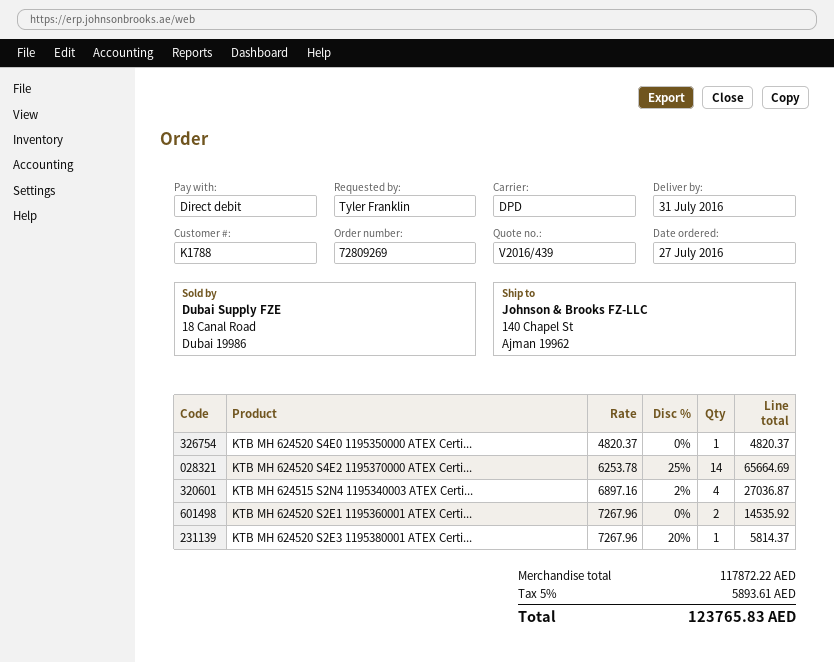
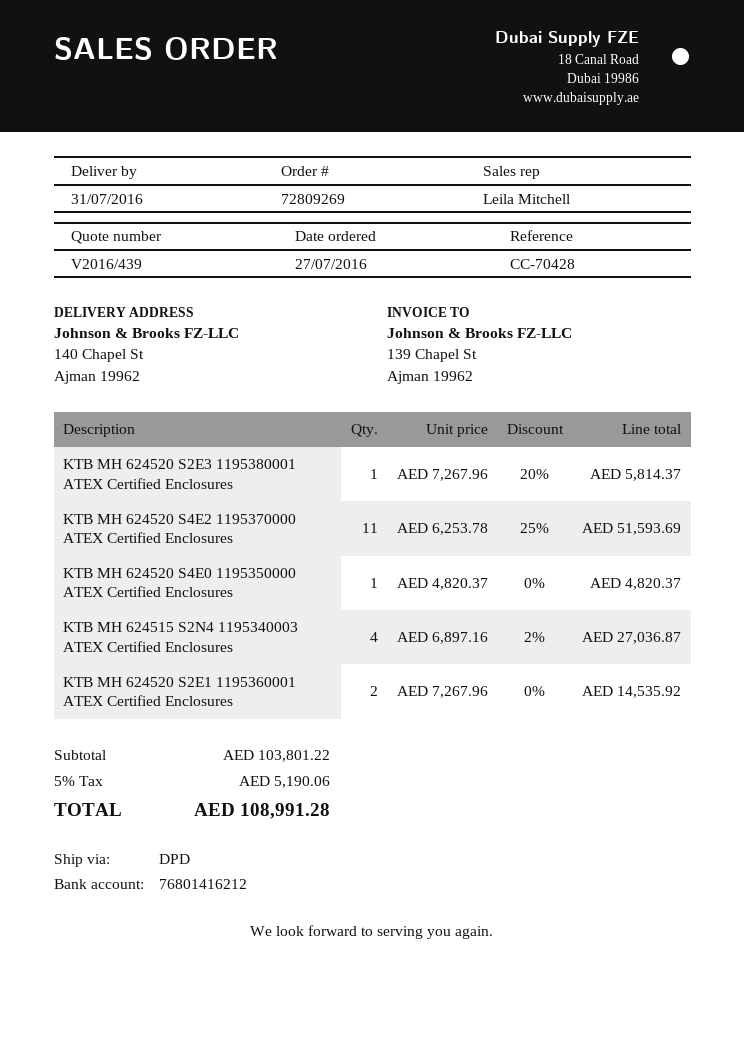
KTB MH 624520 S4E2 1195370000 ATEX Certi...: 14 x 6253.78 - 25% = 65664.69 -> 11 x 6253.78 - 25% = 51593.69
subtotal: 117872.22 -> 103801.22
tax: 5% = 5893.61 -> 5% = 5190.06
total: 123765.83 -> 108991.28

